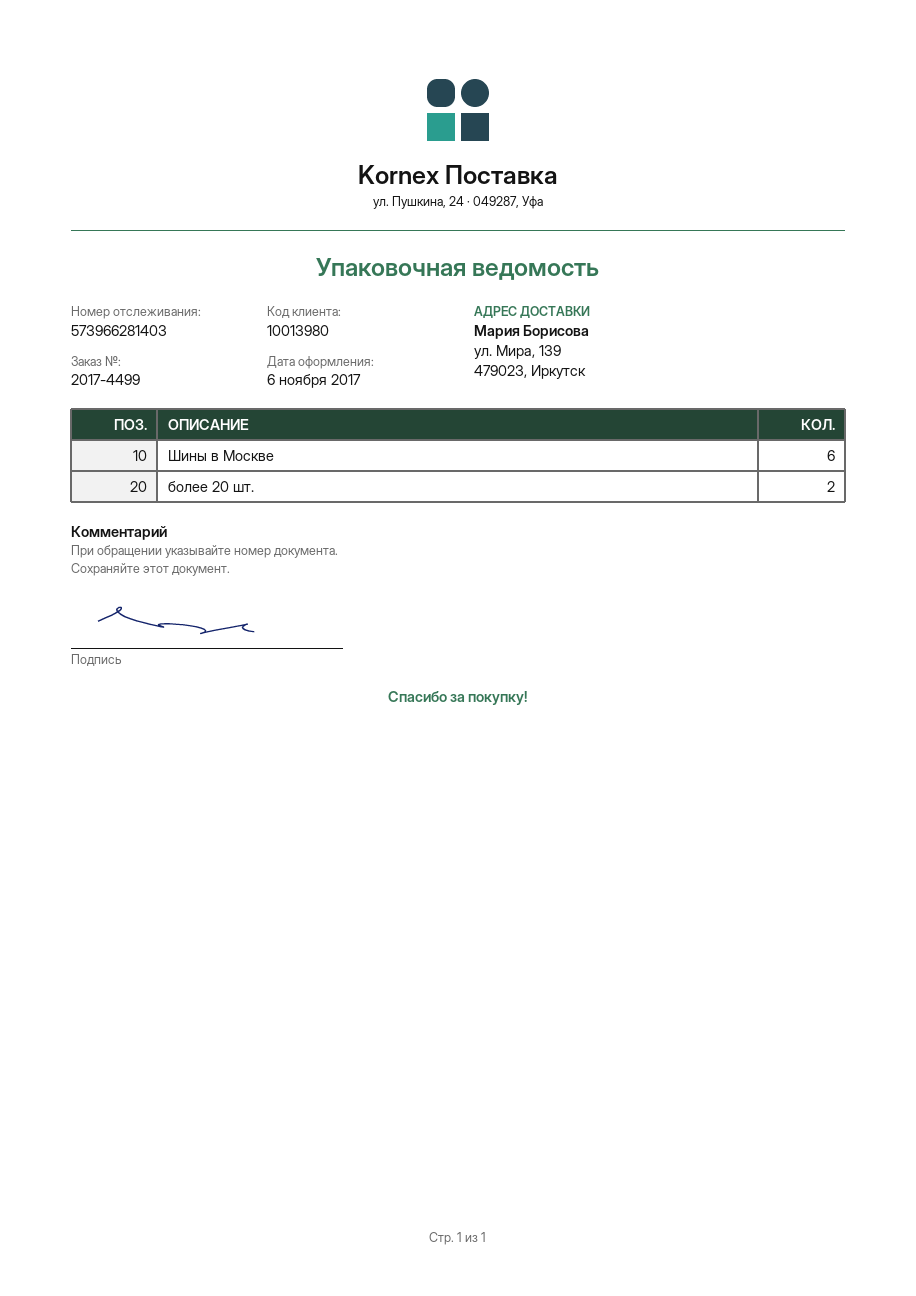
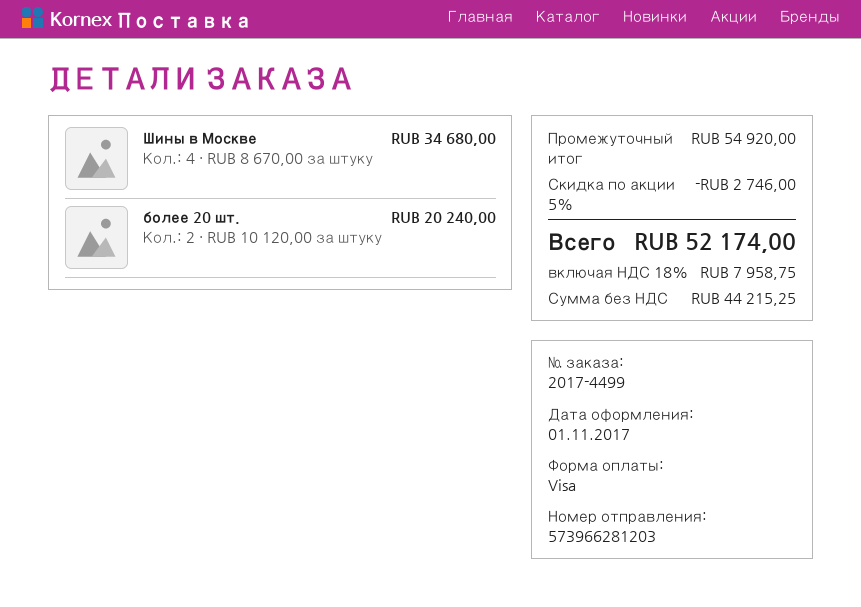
order date: 2017-11-06 -> 2017-11-01
tracking number: 573966281403 -> 573966281203
Шины в Москве: 6 -> 4

